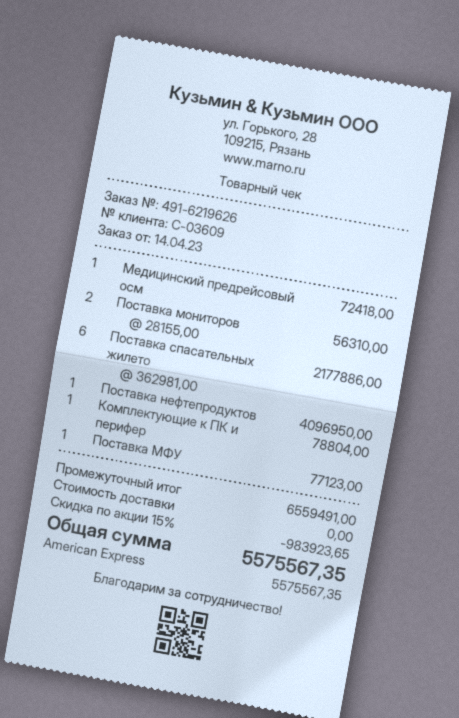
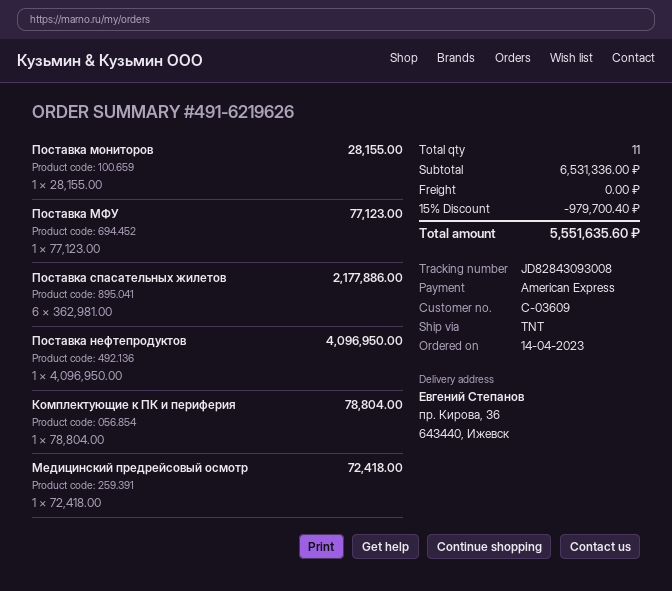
Поставка мониторов: 2 x 28155.00 = 56310.00 -> 1 x 28155.00 = 28155.00
subtotal: 6559491.00 -> 6531336.00
discount: 15% = 983923.65 -> 15% = 979700.40
total: 5575567.35 -> 5551635.60

